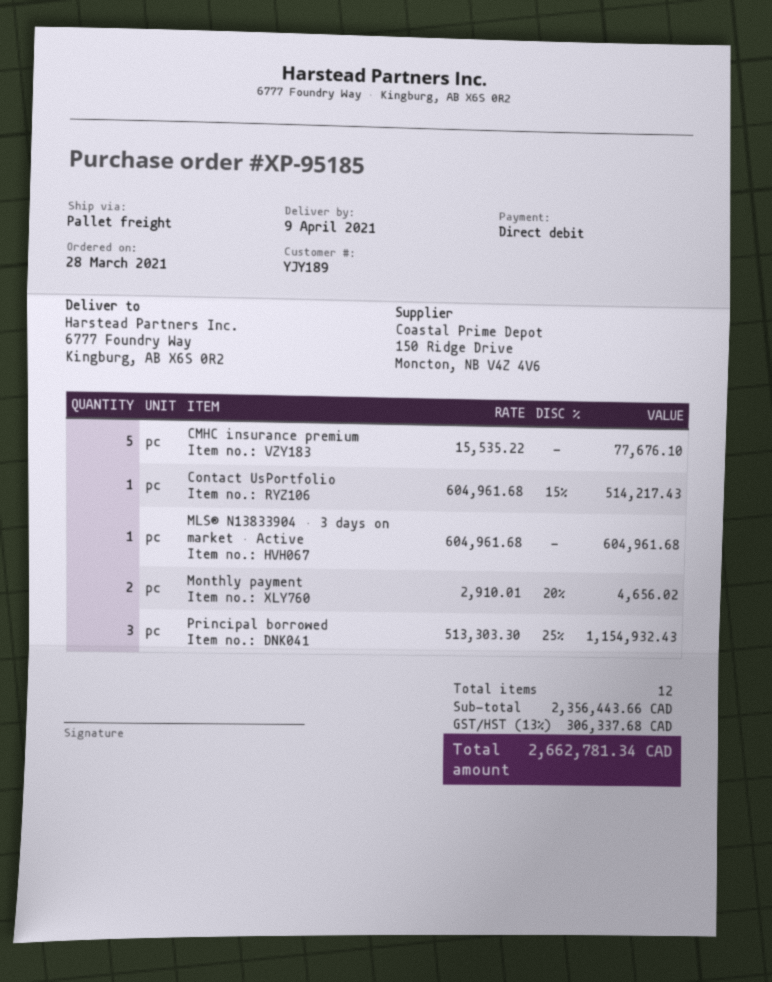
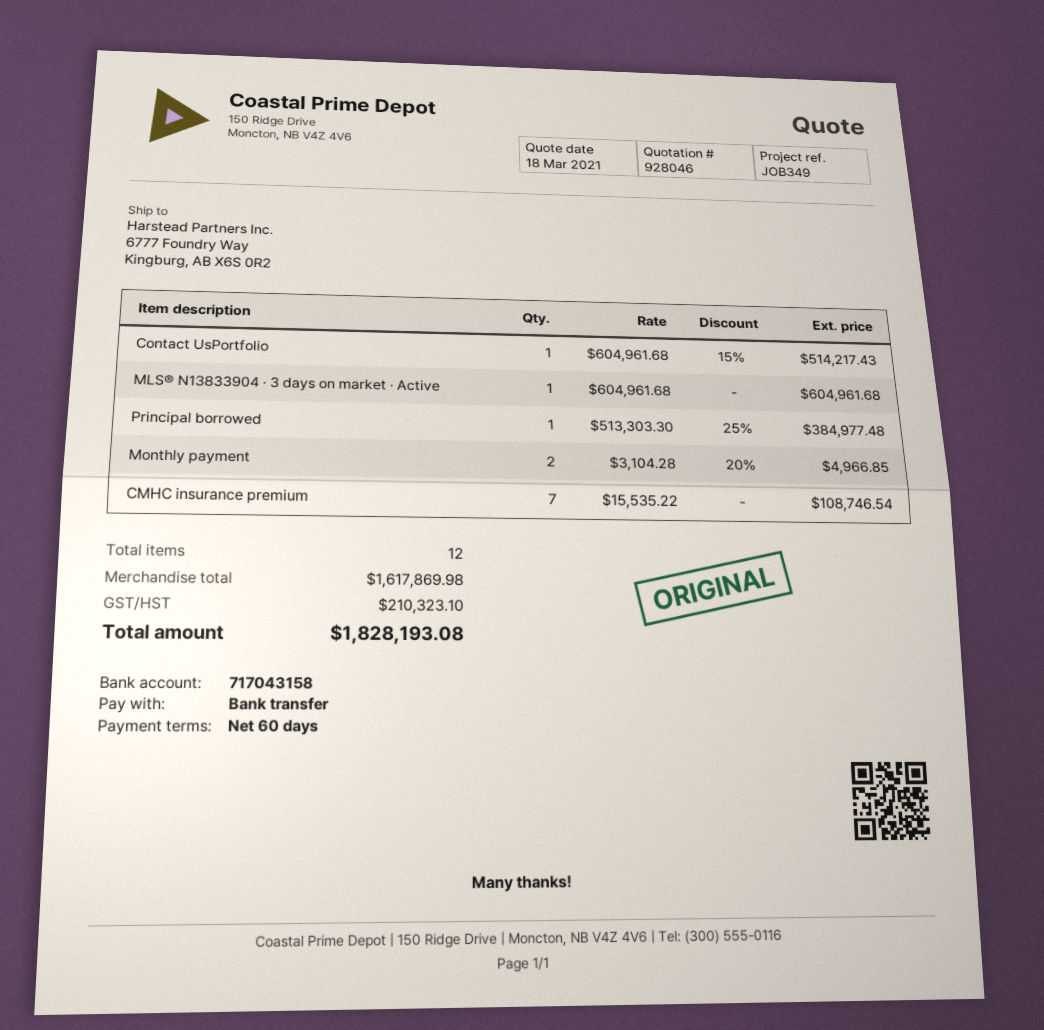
payment method: direct debit -> bank transfer
CMHC insurance premium: 5 x 15535.22 = 77676.10 -> 7 x 15535.22 = 108746.54
Monthly payment: 2 x 2910.01 - 20% = 4656.02 -> 2 x 3104.28 - 20% = 4966.85
Principal borrowed: 3 x 513303.30 - 25% = 1154932.43 -> 1 x 513303.30 - 25% = 384977.48
subtotal: 2356443.66 -> 1617869.98
tax: 306337.68 -> 210323.10
total: 2662781.34 -> 1828193.08

